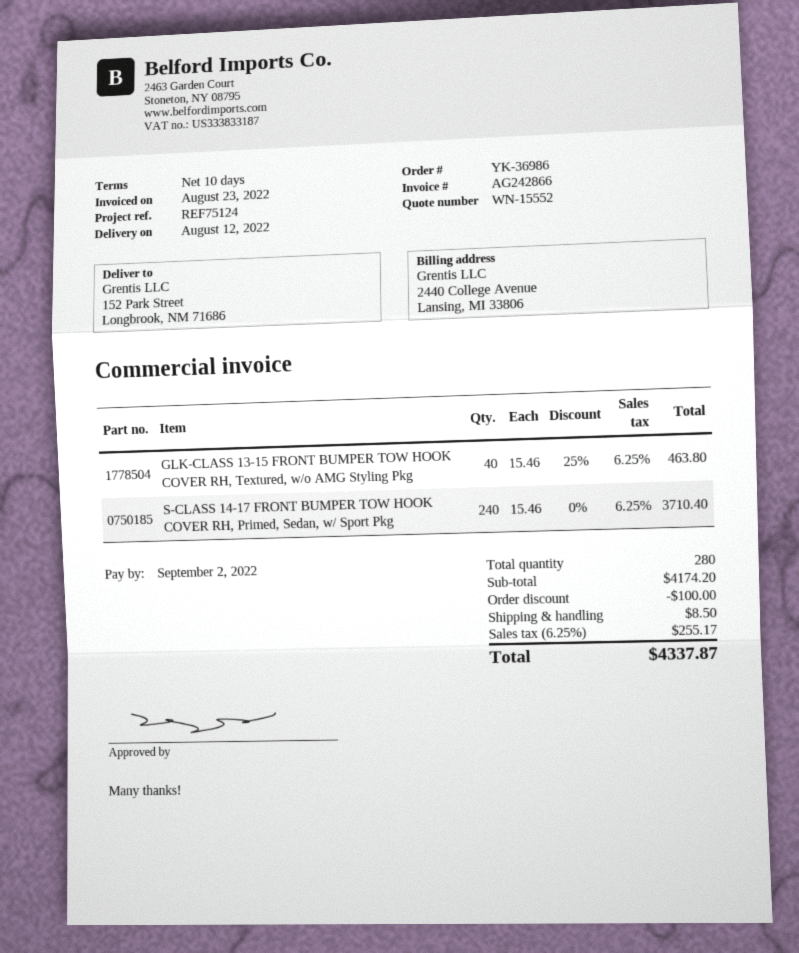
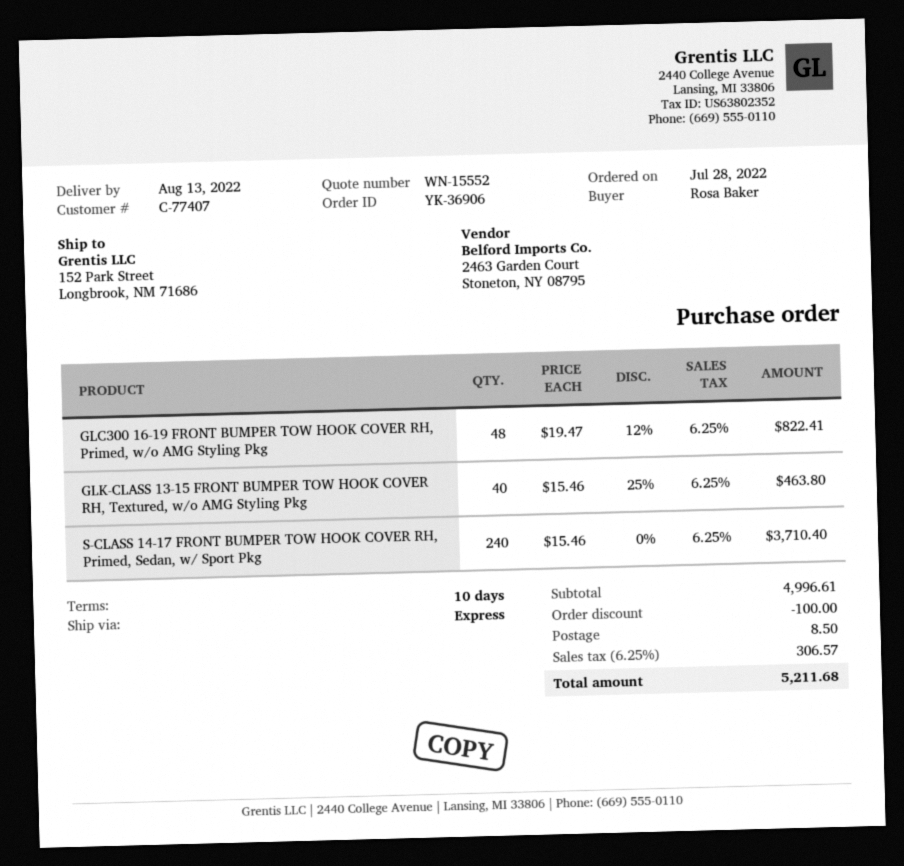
order number: YK-36986 -> YK-36906
delivery date: 2022-08-12 -> 2022-08-13
GLC300 16-19 FRONT BUMPER TOW HOOK COVER RH, Primed, w/o AMG Styling Pkg: none -> 48 x 19.47 - 12% = 822.41
subtotal: 4174.20 -> 4996.61
tax: 6.25% = 255.17 -> 6.25% = 306.57
total: 4337.87 -> 5211.68

